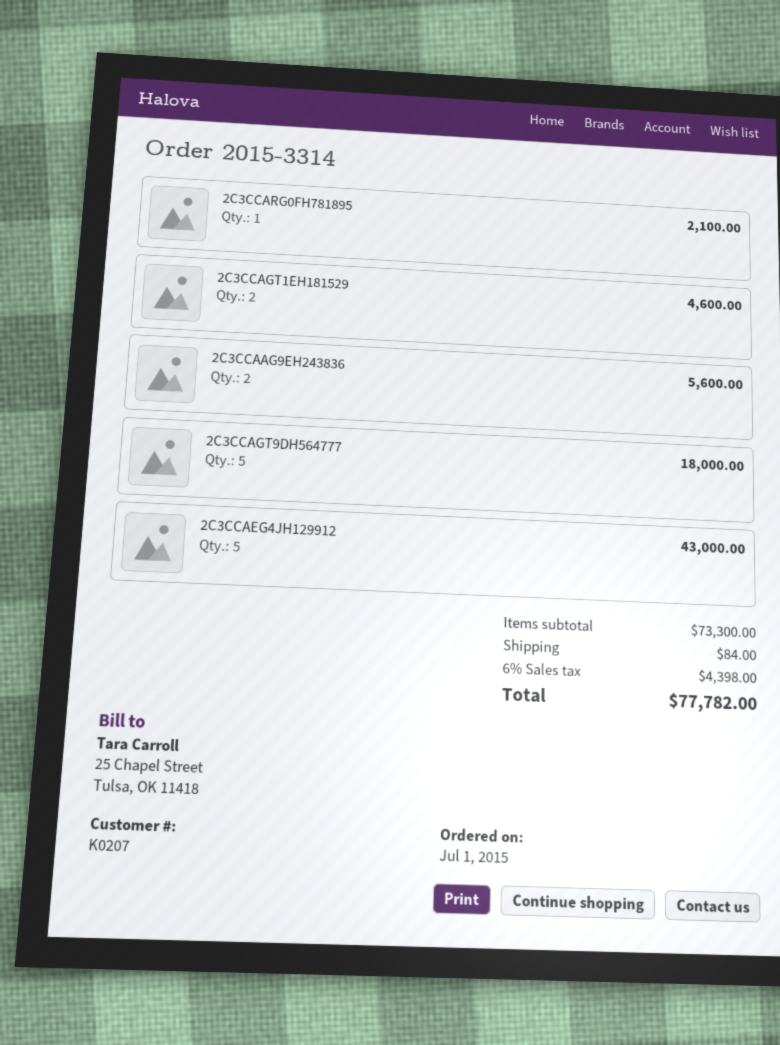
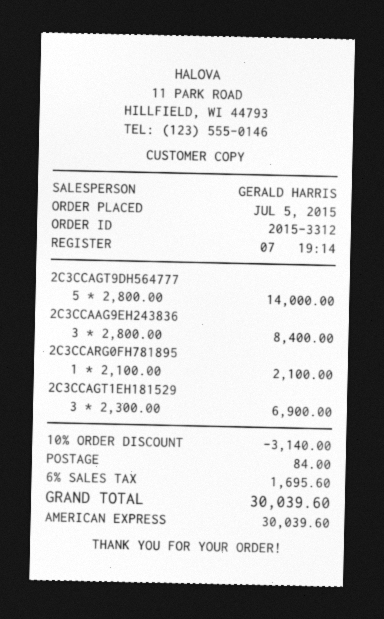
order number: 2015-3314 -> 2015-3312
order date: 2015-07-01 -> 2015-07-05
2C3CCAGT1EH181529: 2 for 4600.00 -> 3 for 6900.00
2C3CCAAG9EH243836: 2 for 5600.00 -> 3 for 8400.00
2C3CCAGT9DH564777: 5 for 18000.00 -> 5 for 14000.00
2C3CCAEG4JH129912: 5 for 43000.00 -> none
discount: none -> 10% = 3140.00
tax: 6% = 4398.00 -> 6% = 1695.60
total: 77782.00 -> 30039.60

